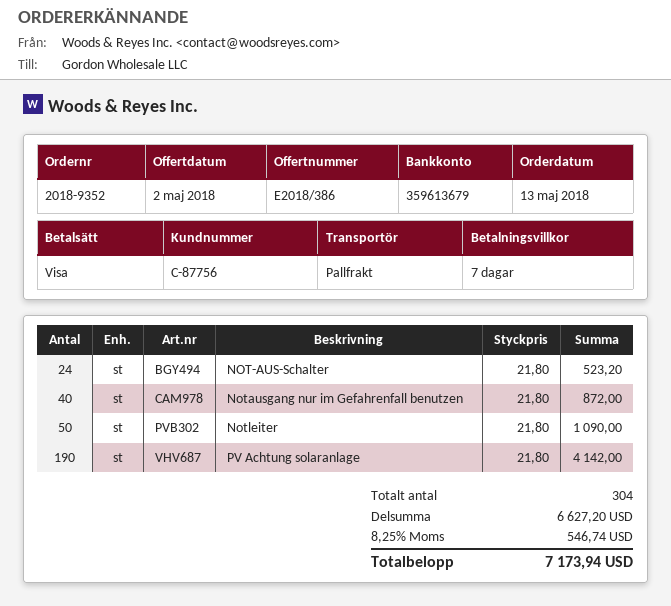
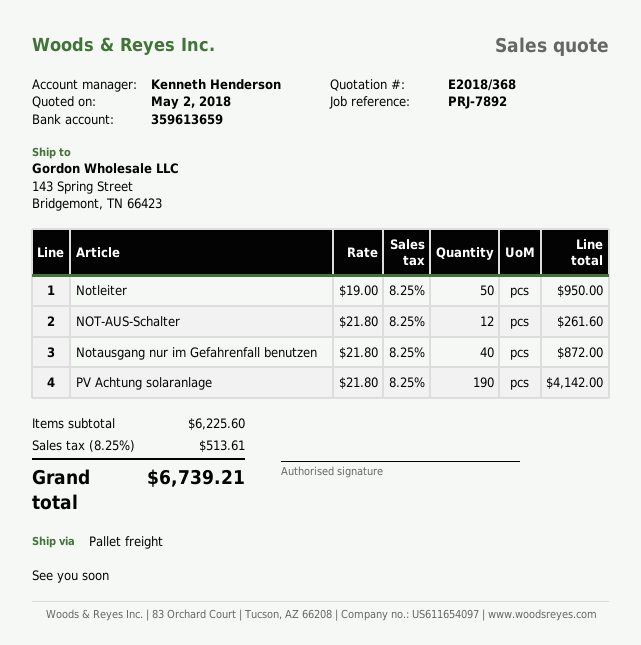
quote number: E2018/386 -> E2018/368
bank account: 359613679 -> 359613659
NOT-AUS-Schalter: 24 x 21.80 = 523.20 -> 12 x 21.80 = 261.60
Notleiter: 50 x 21.80 = 1090.00 -> 50 x 19.00 = 950.00
subtotal: 6627.20 -> 6225.60
tax: 8.25% = 546.74 -> 8.25% = 513.61
total: 7173.94 -> 6739.21

